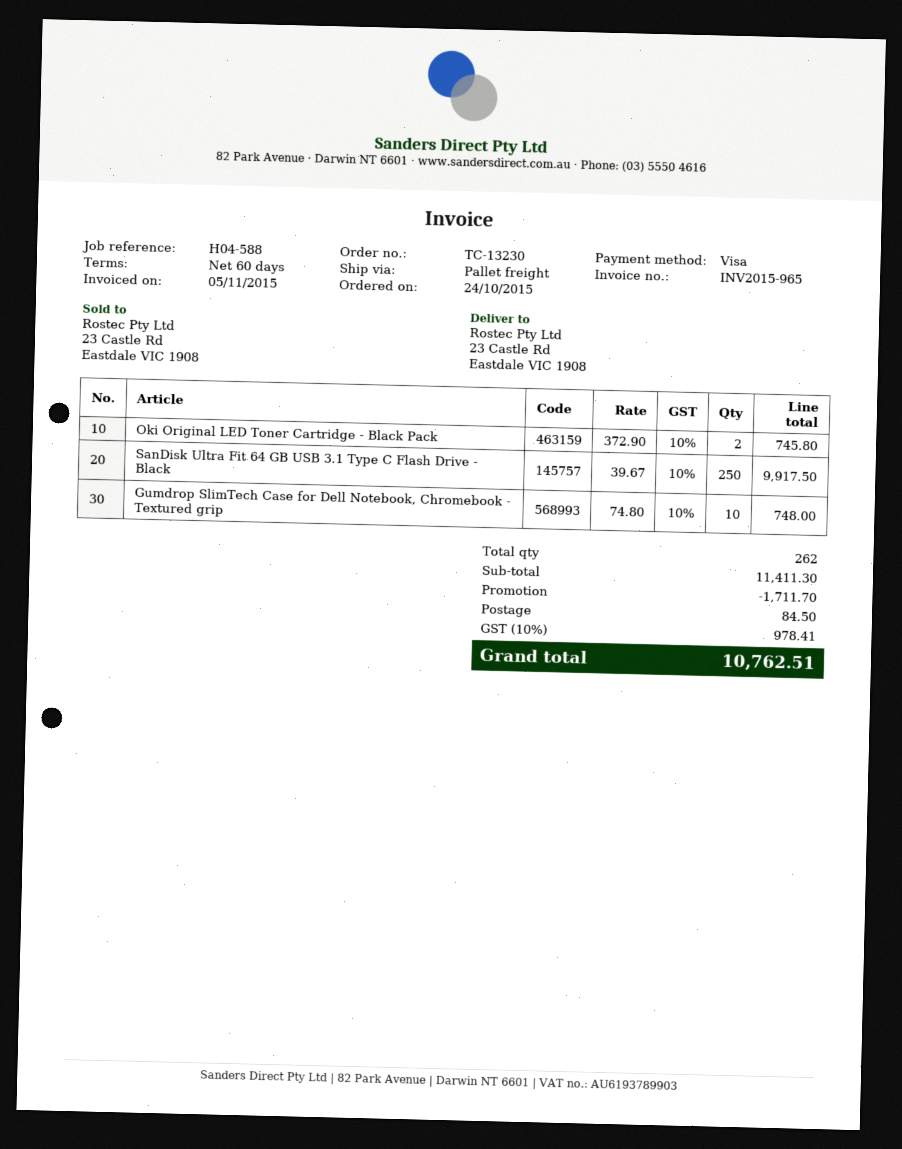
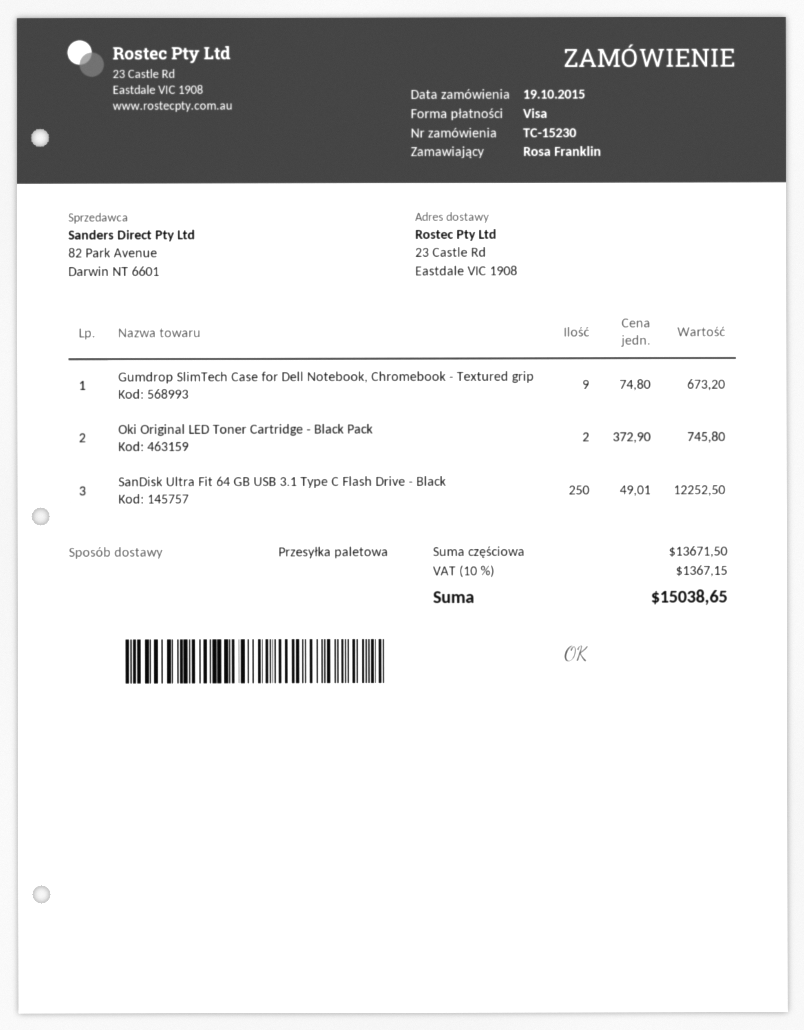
order number: TC-13230 -> TC-15230
order date: 2015-10-24 -> 2015-10-19
SanDisk Ultra Fit 64 GB USB 3.1 Type C Flash Drive - Black: 250 x 39.67 = 9917.50 -> 250 x 49.01 = 12252.50
Gumdrop SlimTech Case for Dell Notebook, Chromebook - Textured grip: 10 x 74.80 = 748.00 -> 9 x 74.80 = 673.20
subtotal: 11411.30 -> 13671.50
discount: 1711.70 -> none
shipping: 84.50 -> none
tax: 10% = 978.41 -> 10% = 1367.15
total: 10762.51 -> 15038.65

